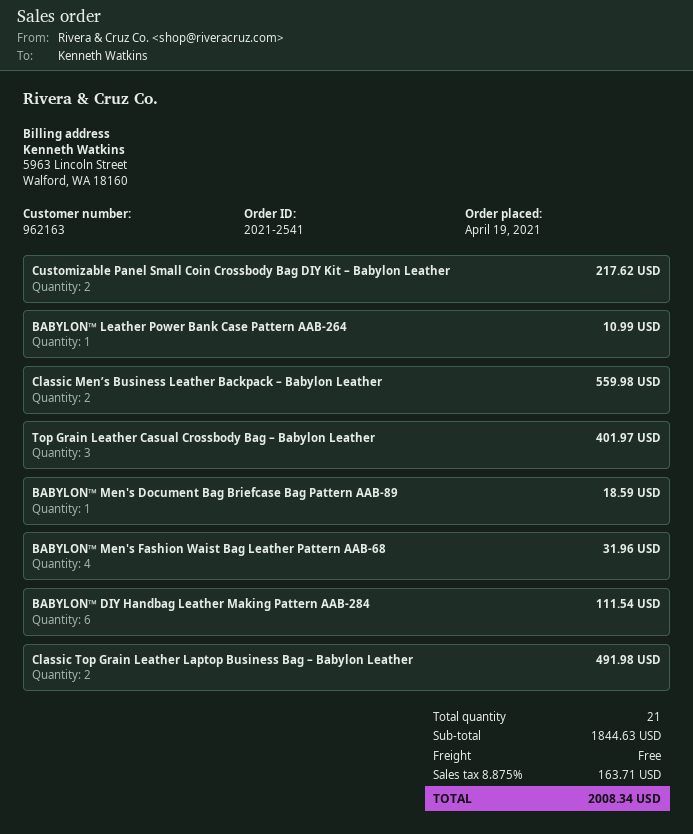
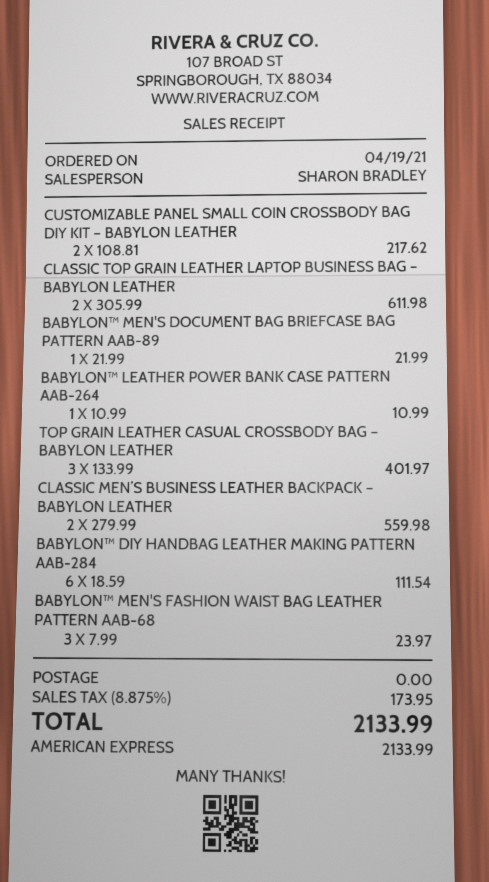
BABYLON™ Men's Document Bag Briefcase Bag Pattern AAB-89: 1 for 18.59 -> 1 for 21.99
BABYLON™ Men's Fashion Waist Bag Leather Pattern AAB-68: 4 for 31.96 -> 3 for 23.97
Classic Top Grain Leather Laptop Business Bag – Babylon Leather: 2 for 491.98 -> 2 for 611.98
tax: 8.875% = 163.71 -> 8.875% = 173.95
total: 2008.34 -> 2133.99

